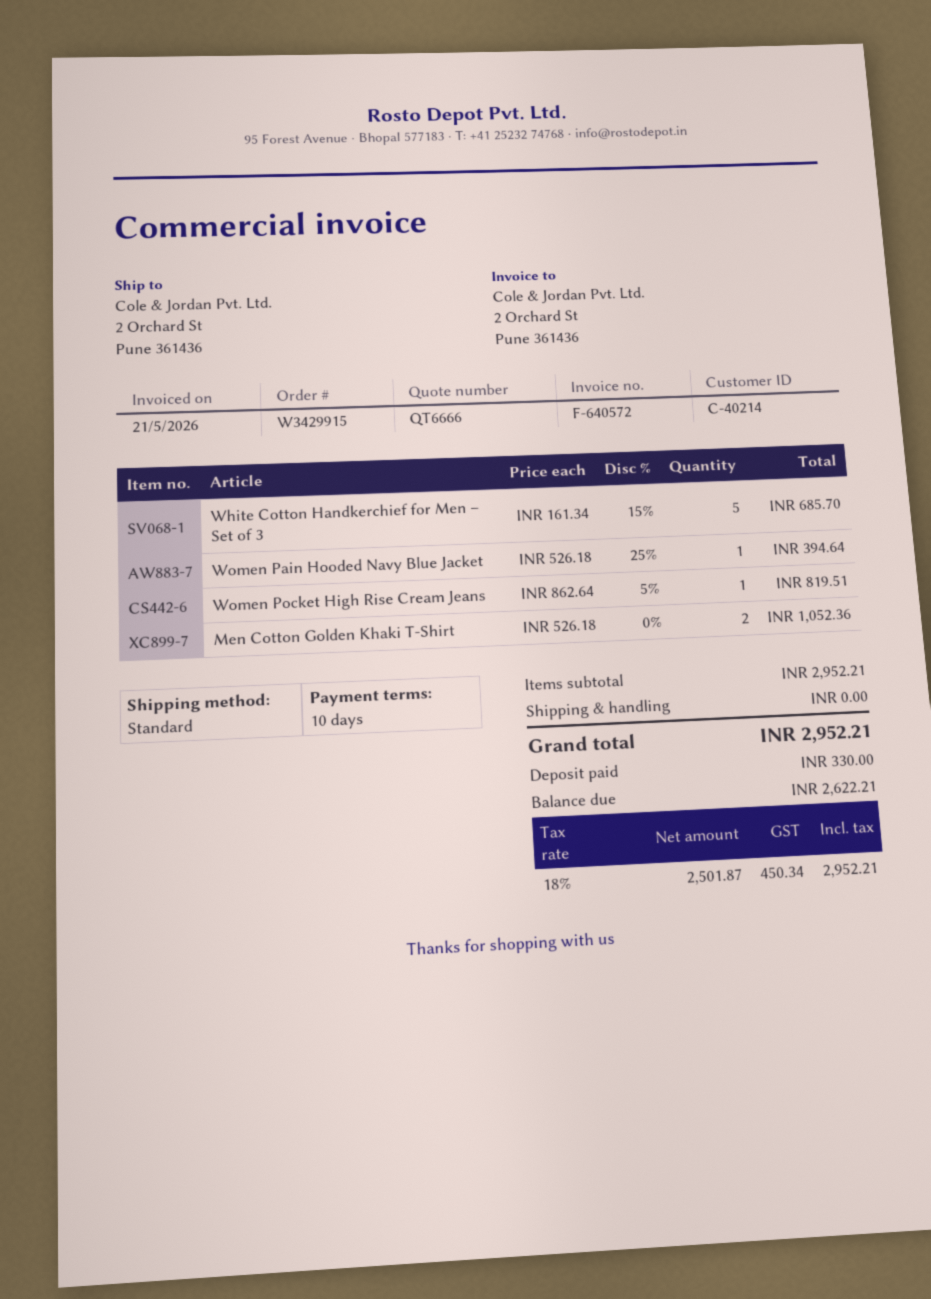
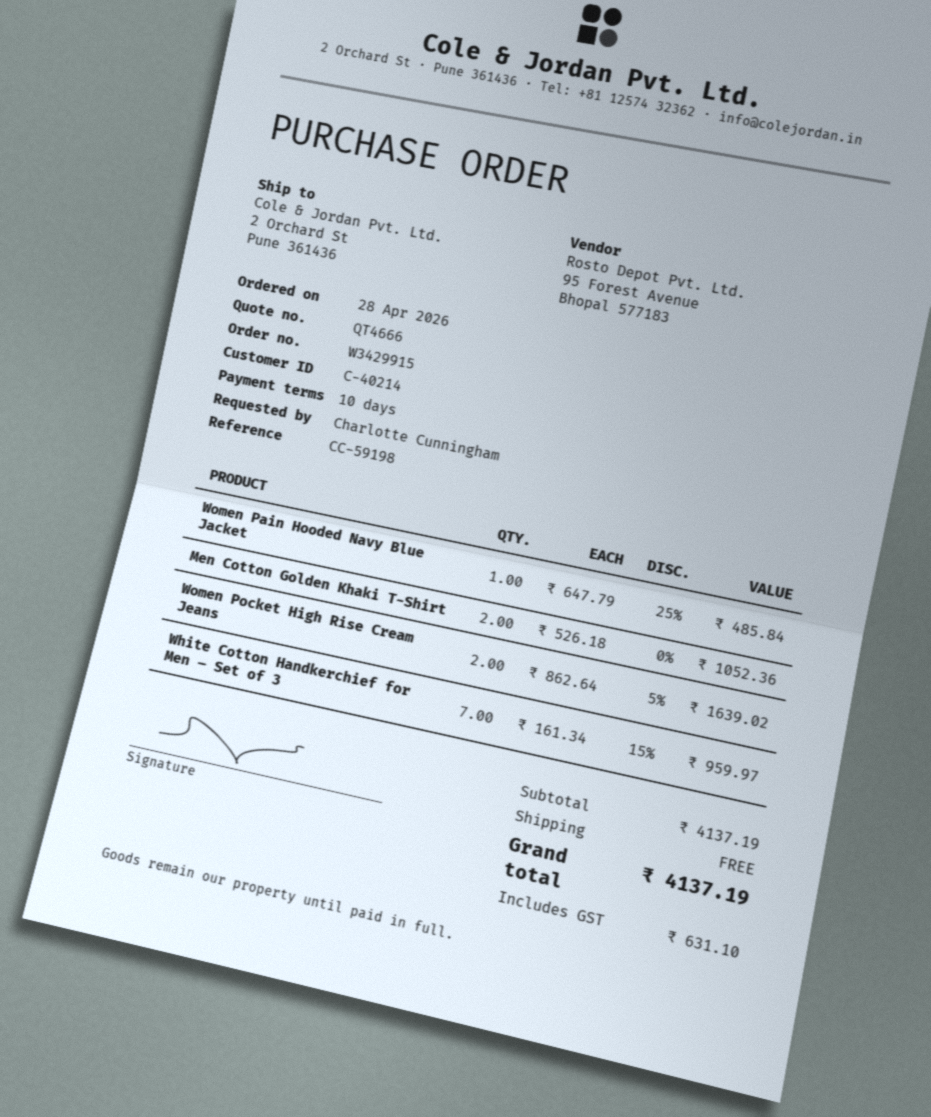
quote number: QT6666 -> QT4666
White Cotton Handkerchief for Men – Set of 3: 5 x 161.34 - 15% = 685.70 -> 7 x 161.34 - 15% = 959.97
Women Pain Hooded Navy Blue Jacket: 1 x 526.18 - 25% = 394.64 -> 1 x 647.79 - 25% = 485.84
Women Pocket High Rise Cream Jeans: 1 x 862.64 - 5% = 819.51 -> 2 x 862.64 - 5% = 1639.02
subtotal: 2952.21 -> 4137.19
tax: 450.34 -> 631.10
total: 2952.21 -> 4137.19

